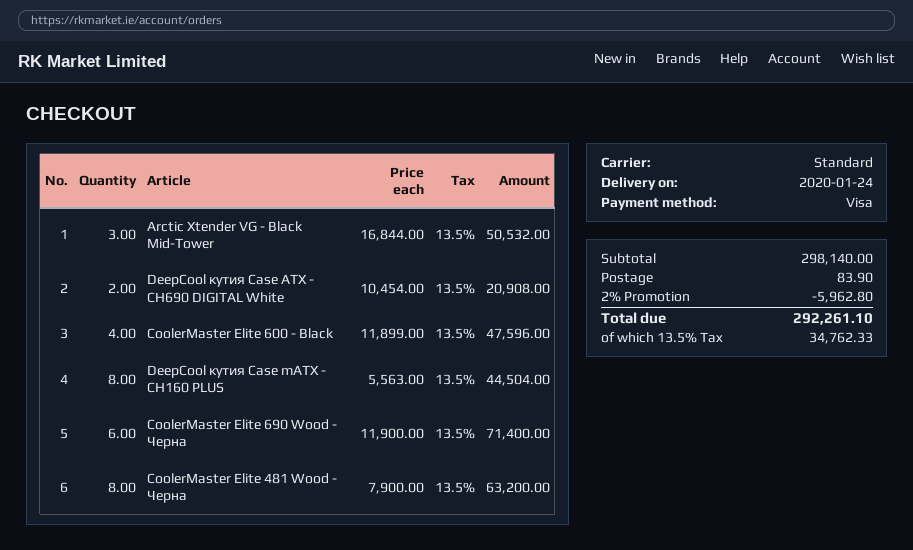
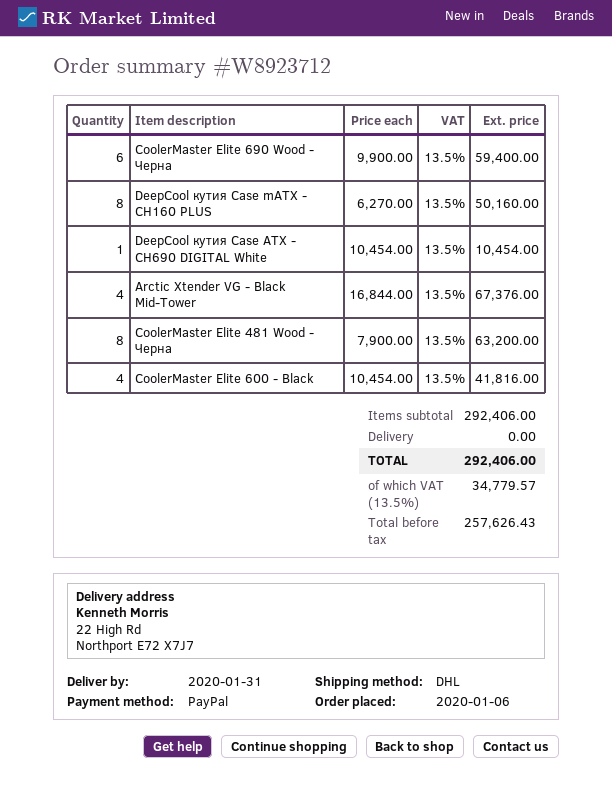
delivery date: 2020-01-24 -> 2020-01-31
payment method: Visa -> PayPal
shipping method: standard -> DHL
Arctic Xtender VG - Black Mid-Tower: 3 x 16844.00 = 50532.00 -> 4 x 16844.00 = 67376.00
DeepCool кутия Case ATX - CH690 DIGITAL White: 2 x 10454.00 = 20908.00 -> 1 x 10454.00 = 10454.00
CoolerMaster Elite 600 - Black: 4 x 11899.00 = 47596.00 -> 4 x 10454.00 = 41816.00
DeepCool кутия Case mATX - CH160 PLUS: 8 x 5563.00 = 44504.00 -> 8 x 6270.00 = 50160.00
CoolerMaster Elite 690 Wood - Черна: 6 x 11900.00 = 71400.00 -> 6 x 9900.00 = 59400.00
subtotal: 298140.00 -> 292406.00
discount: 2% = 5962.80 -> none
shipping: 83.90 -> 0.00
tax: 13.5% = 34762.33 -> 13.5% = 34779.57
total: 292261.10 -> 292406.00

